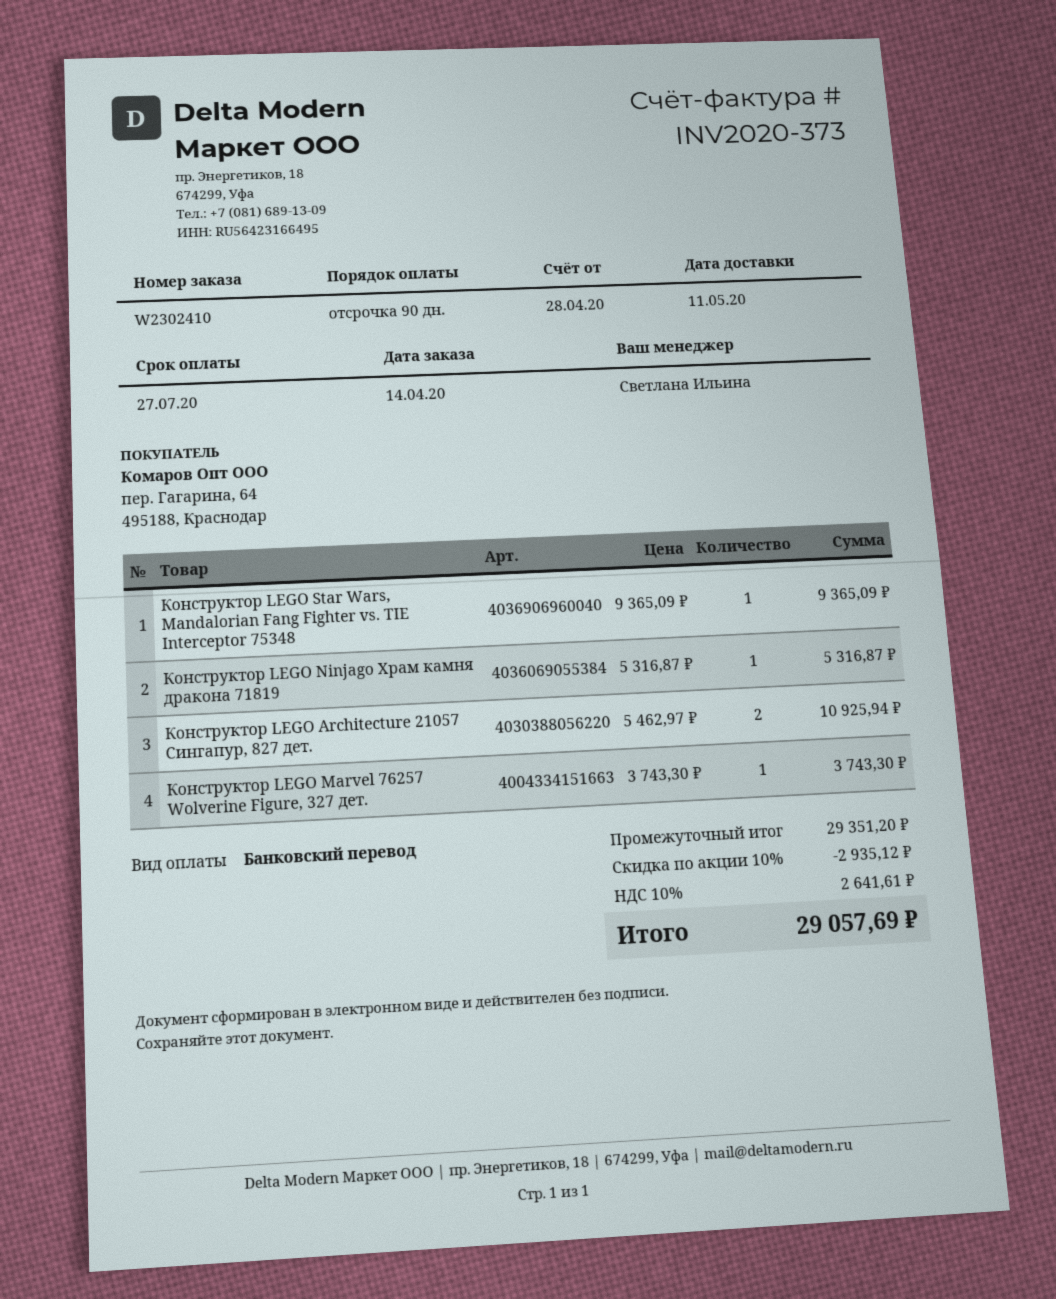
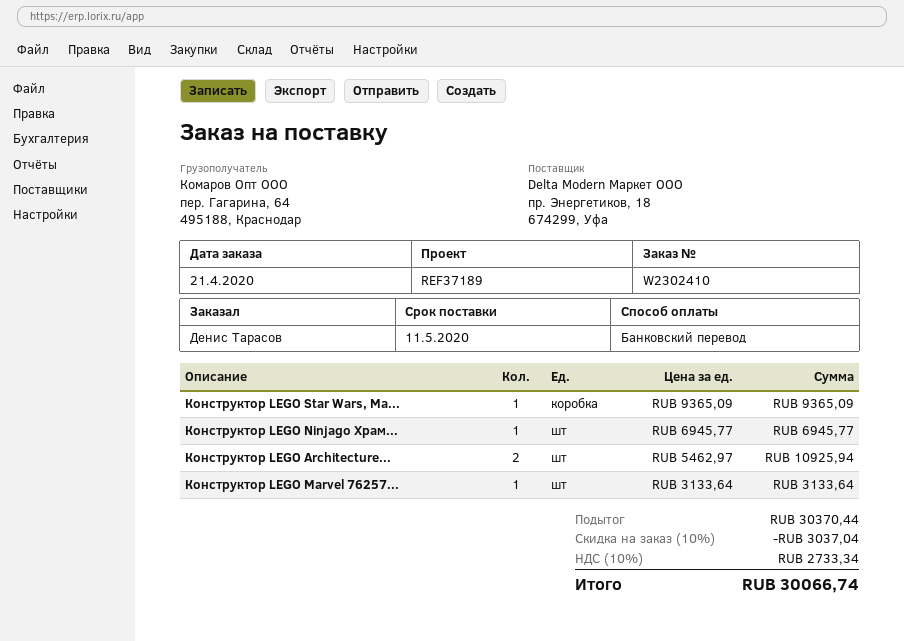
order date: 2020-04-14 -> 2020-04-21
Конструктор LEGO Ninjago Храм камня дракона 71819: 1 x 5316.87 = 5316.87 -> 1 x 6945.77 = 6945.77
Конструктор LEGO Marvel 76257 Wolverine Figure, 327 дет.: 1 x 3743.30 = 3743.30 -> 1 x 3133.64 = 3133.64
subtotal: 29351.20 -> 30370.44
discount: 10% = 2935.12 -> 10% = 3037.04
tax: 10% = 2641.61 -> 10% = 2733.34
total: 29057.69 -> 30066.74

